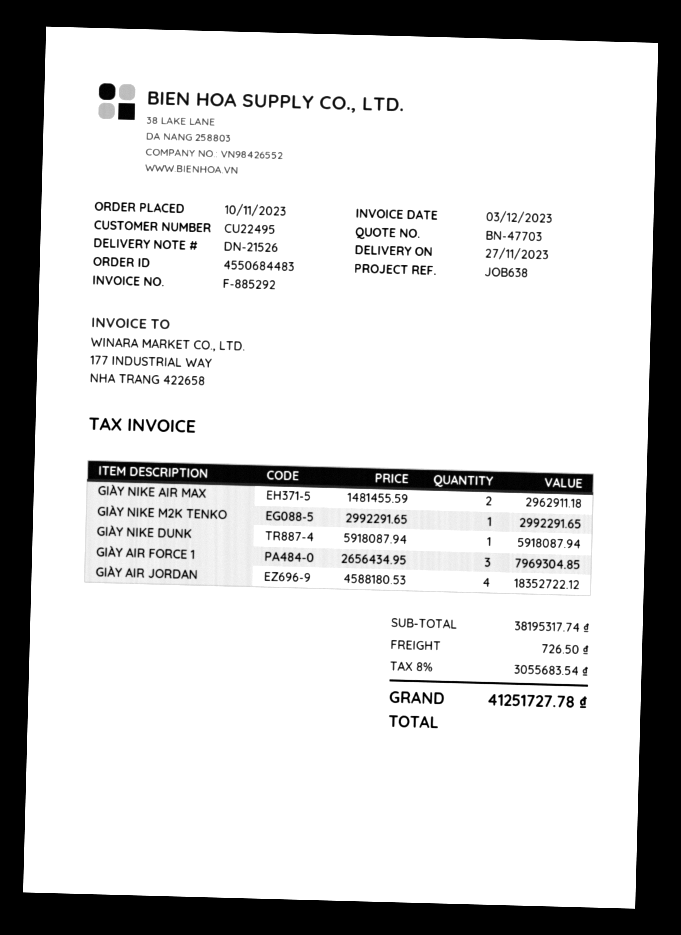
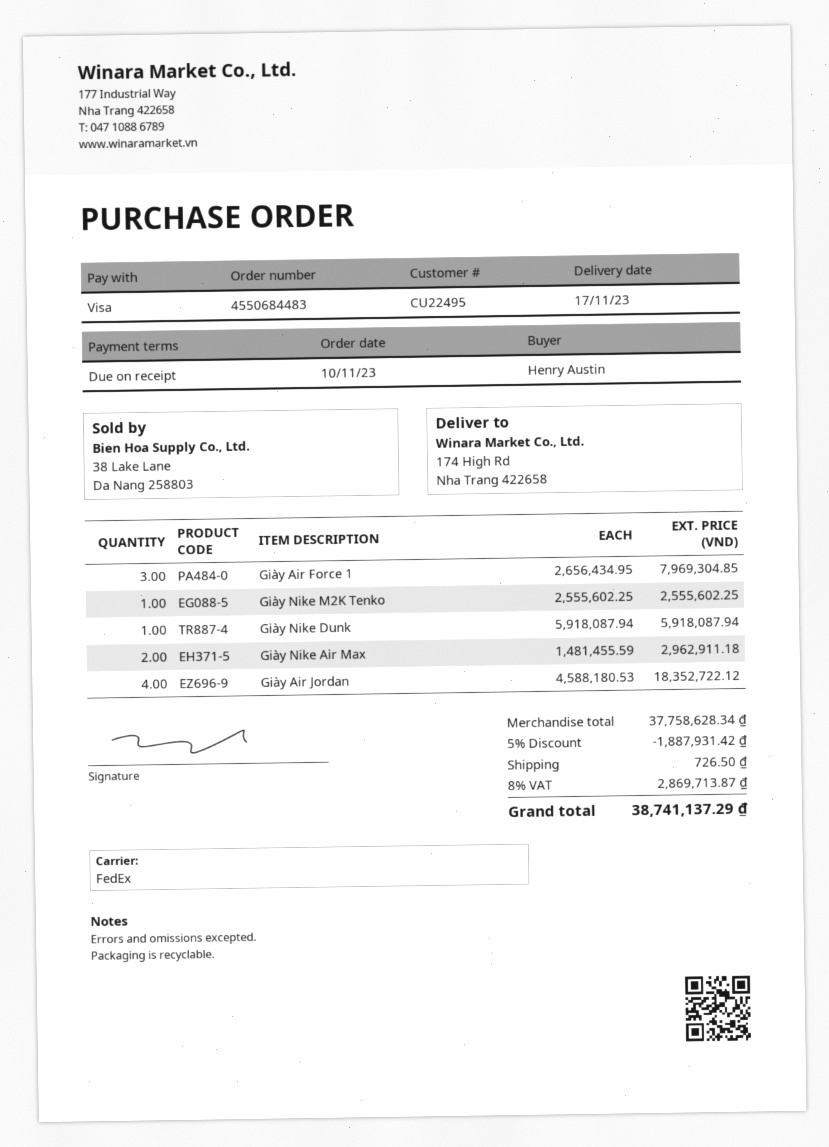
delivery date: 2023-11-27 -> 2023-11-17
GIÀY NIKE M2K TENKO: 1 x 2992291.65 = 2992291.65 -> 1 x 2555602.25 = 2555602.25
subtotal: 38195317.74 -> 37758628.34
discount: none -> 5% = 1887931.42
tax: 8% = 3055683.54 -> 8% = 2869713.87
total: 41251727.78 -> 38741137.29

